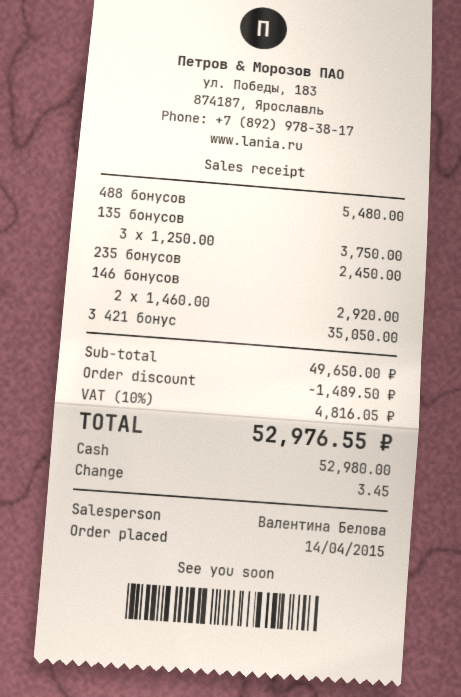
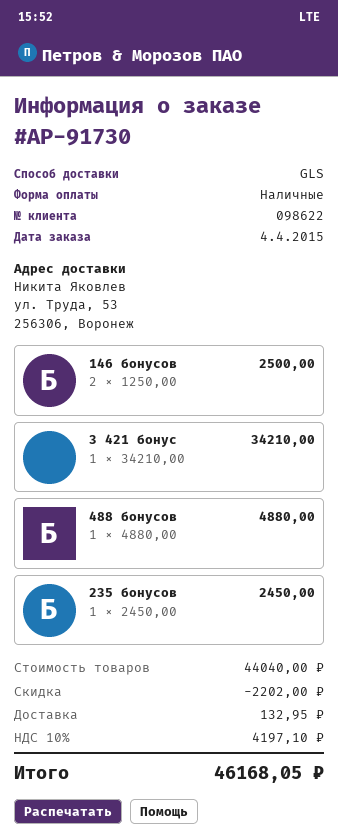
order date: 2015-04-14 -> 2015-04-04
488 бонусов: 1 x 5480.00 = 5480.00 -> 1 x 4880.00 = 4880.00
135 бонусов: 3 x 1250.00 = 3750.00 -> none
146 бонусов: 2 x 1460.00 = 2920.00 -> 2 x 1250.00 = 2500.00
3 421 бонус: 1 x 35050.00 = 35050.00 -> 1 x 34210.00 = 34210.00
subtotal: 49650.00 -> 44040.00
discount: 1489.50 -> 2202.00
shipping: none -> 132.95
tax: 10% = 4816.05 -> 10% = 4197.10
total: 52976.55 -> 46168.05

